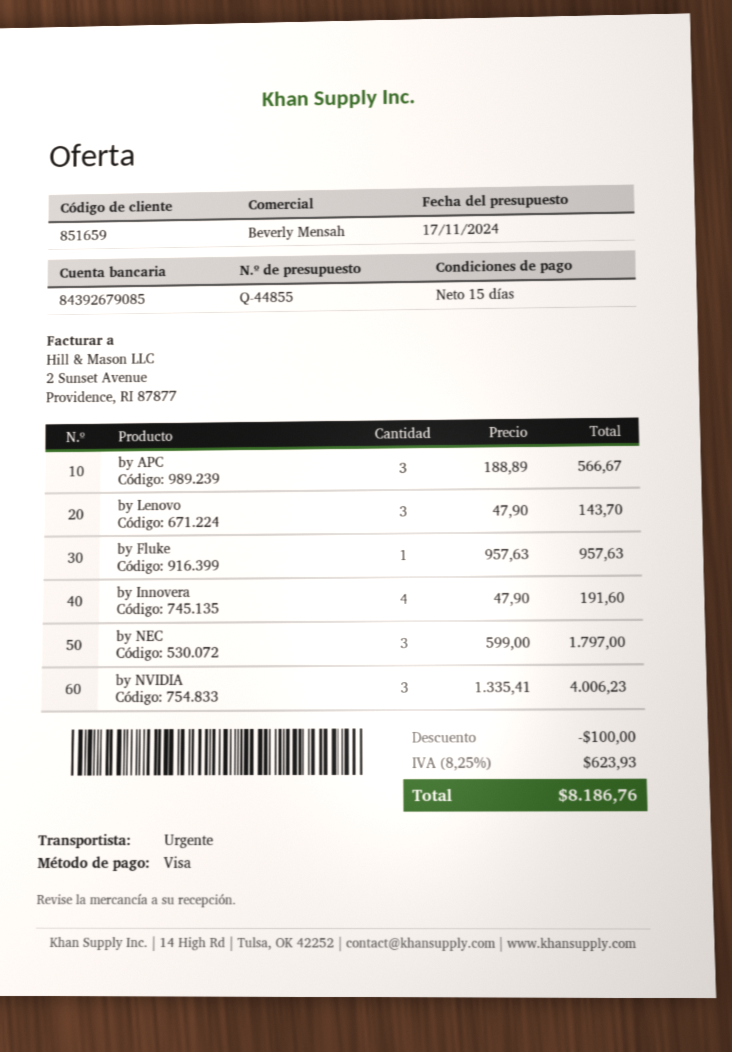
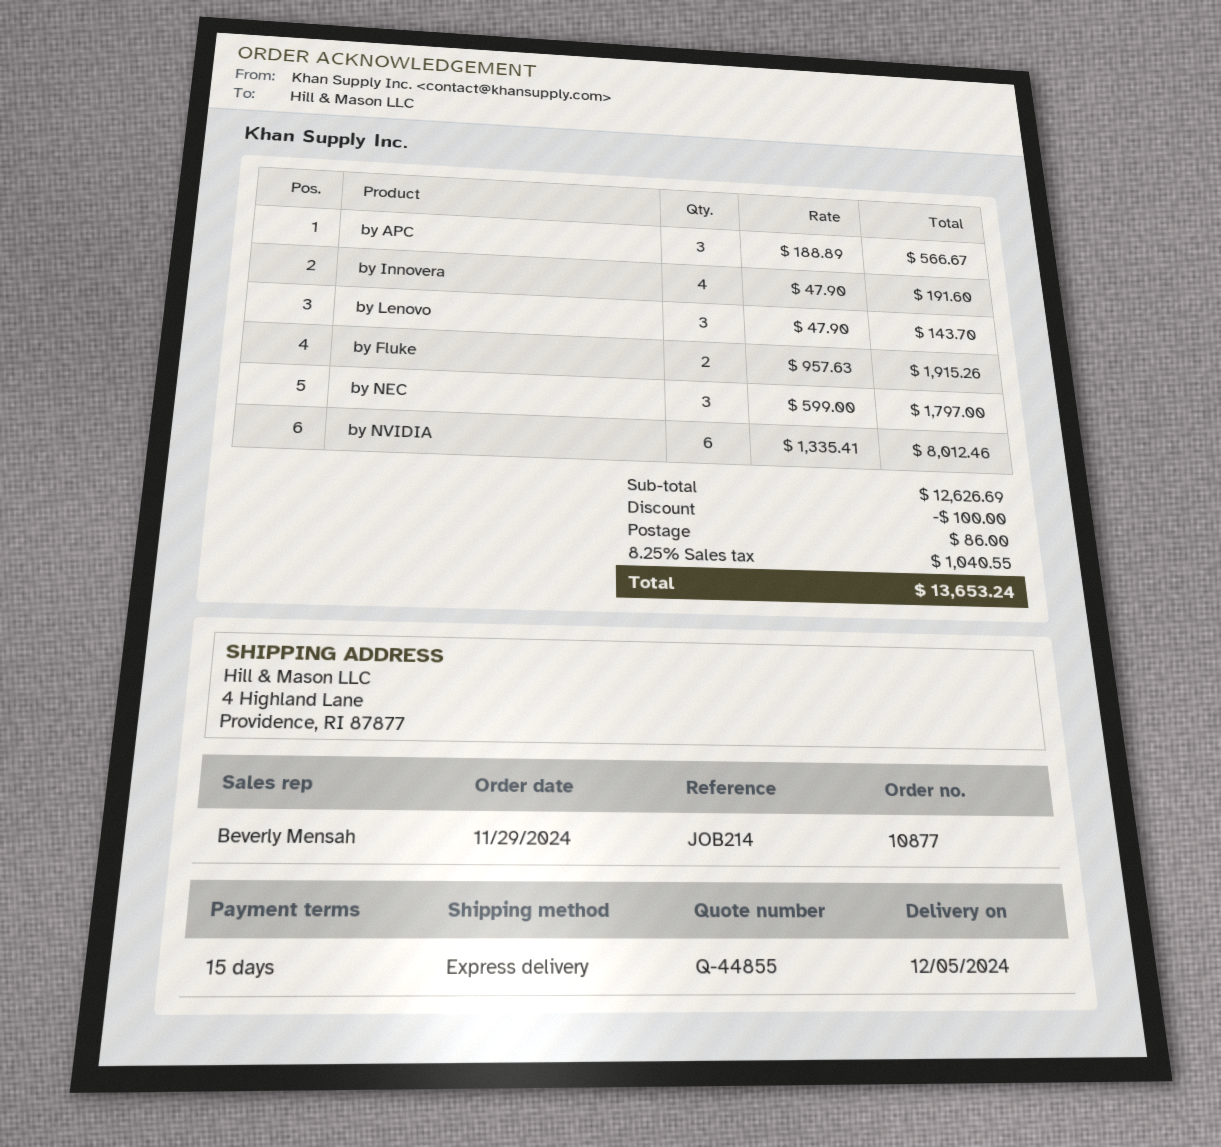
by Fluke: 1 x 957.63 = 957.63 -> 2 x 957.63 = 1915.26
by NVIDIA: 3 x 1335.41 = 4006.23 -> 6 x 1335.41 = 8012.46
shipping: none -> 86.00
tax: 8.25% = 623.93 -> 8.25% = 1040.55
total: 8186.76 -> 13653.24

